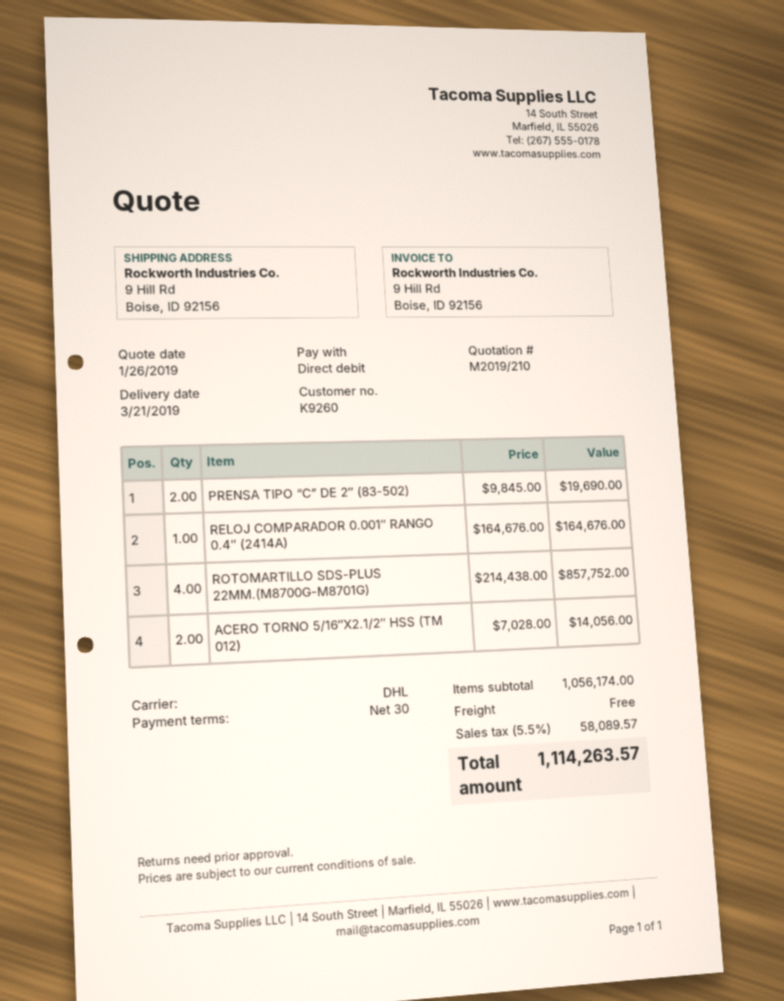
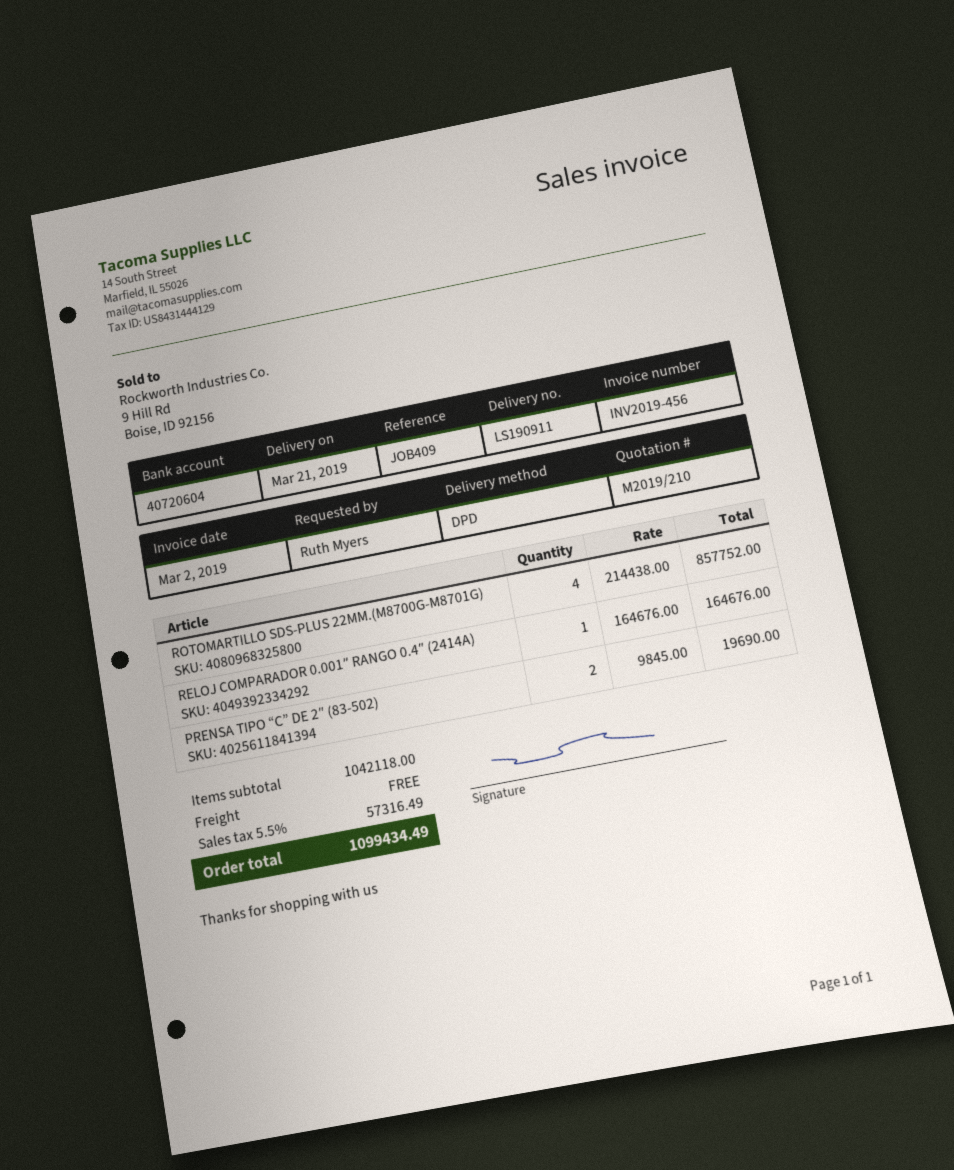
shipping method: DHL -> DPD
ACERO TORNO 5/16″X2.1/2″ HSS (TM 012): 2 x 7028.00 = 14056.00 -> none
subtotal: 1056174.00 -> 1042118.00
tax: 5.5% = 58089.57 -> 5.5% = 57316.49
total: 1114263.57 -> 1099434.49

